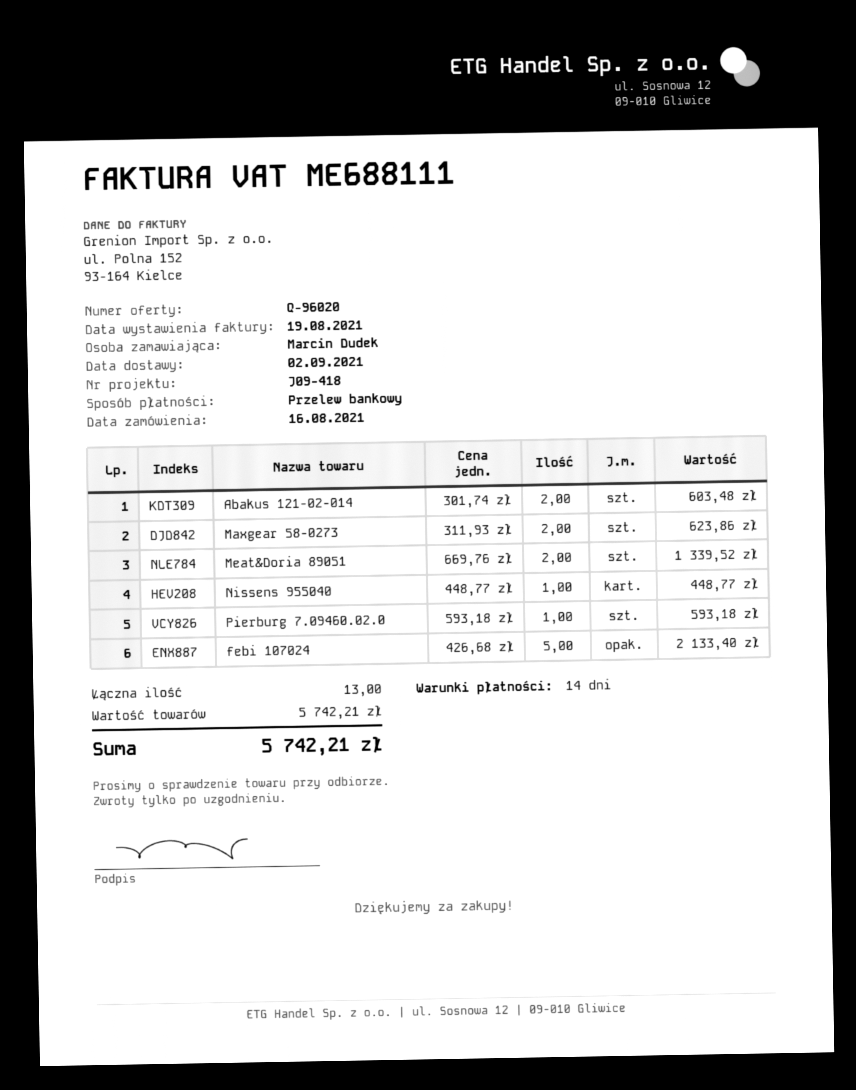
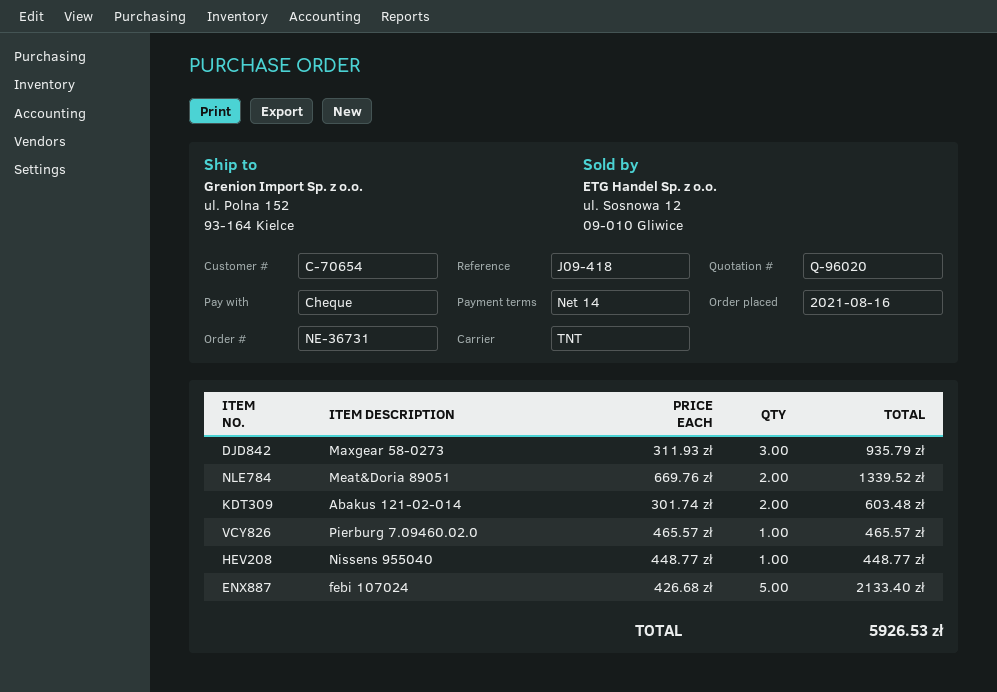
payment method: bank transfer -> cheque
Maxgear 58-0273: 2 x 311.93 = 623.86 -> 3 x 311.93 = 935.79
Pierburg 7.09460.02.0: 1 x 593.18 = 593.18 -> 1 x 465.57 = 465.57
total: 5742.21 -> 5926.53

